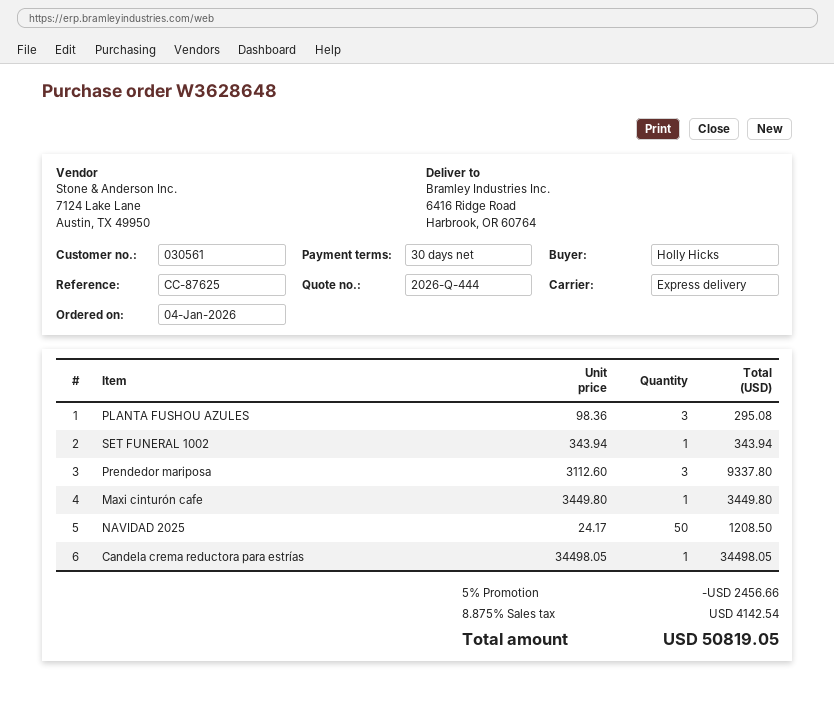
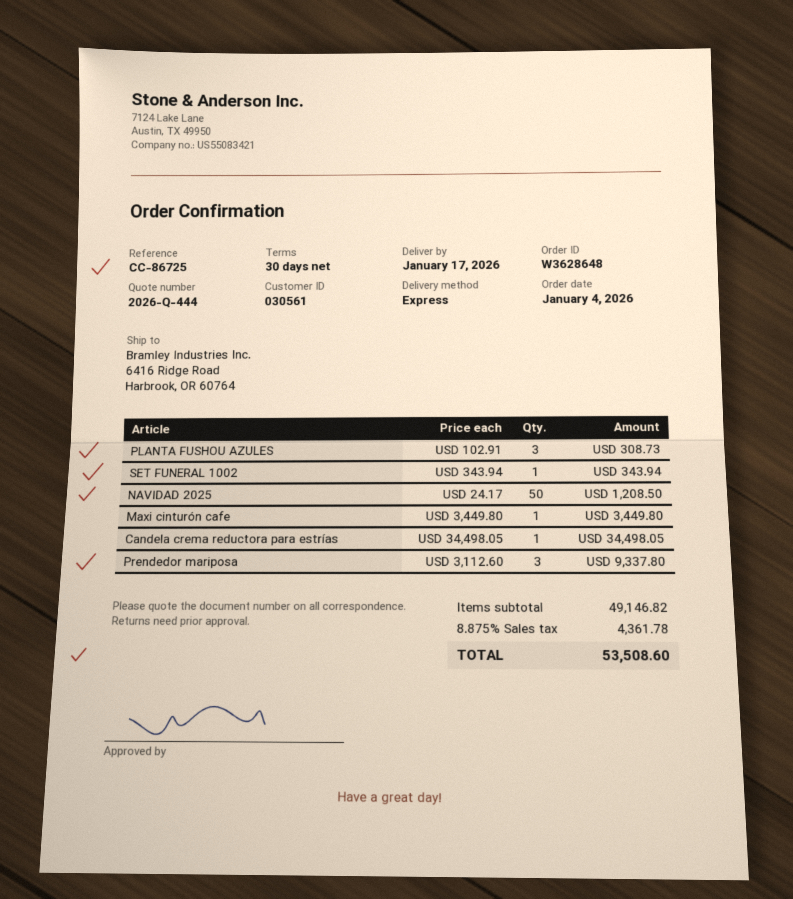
reference: CC-87625 -> CC-86725
PLANTA FUSHOU AZULES: 3 x 98.36 = 295.08 -> 3 x 102.91 = 308.73
discount: 5% = 2456.66 -> none
tax: 8.875% = 4142.54 -> 8.875% = 4361.78
total: 50819.05 -> 53508.60

